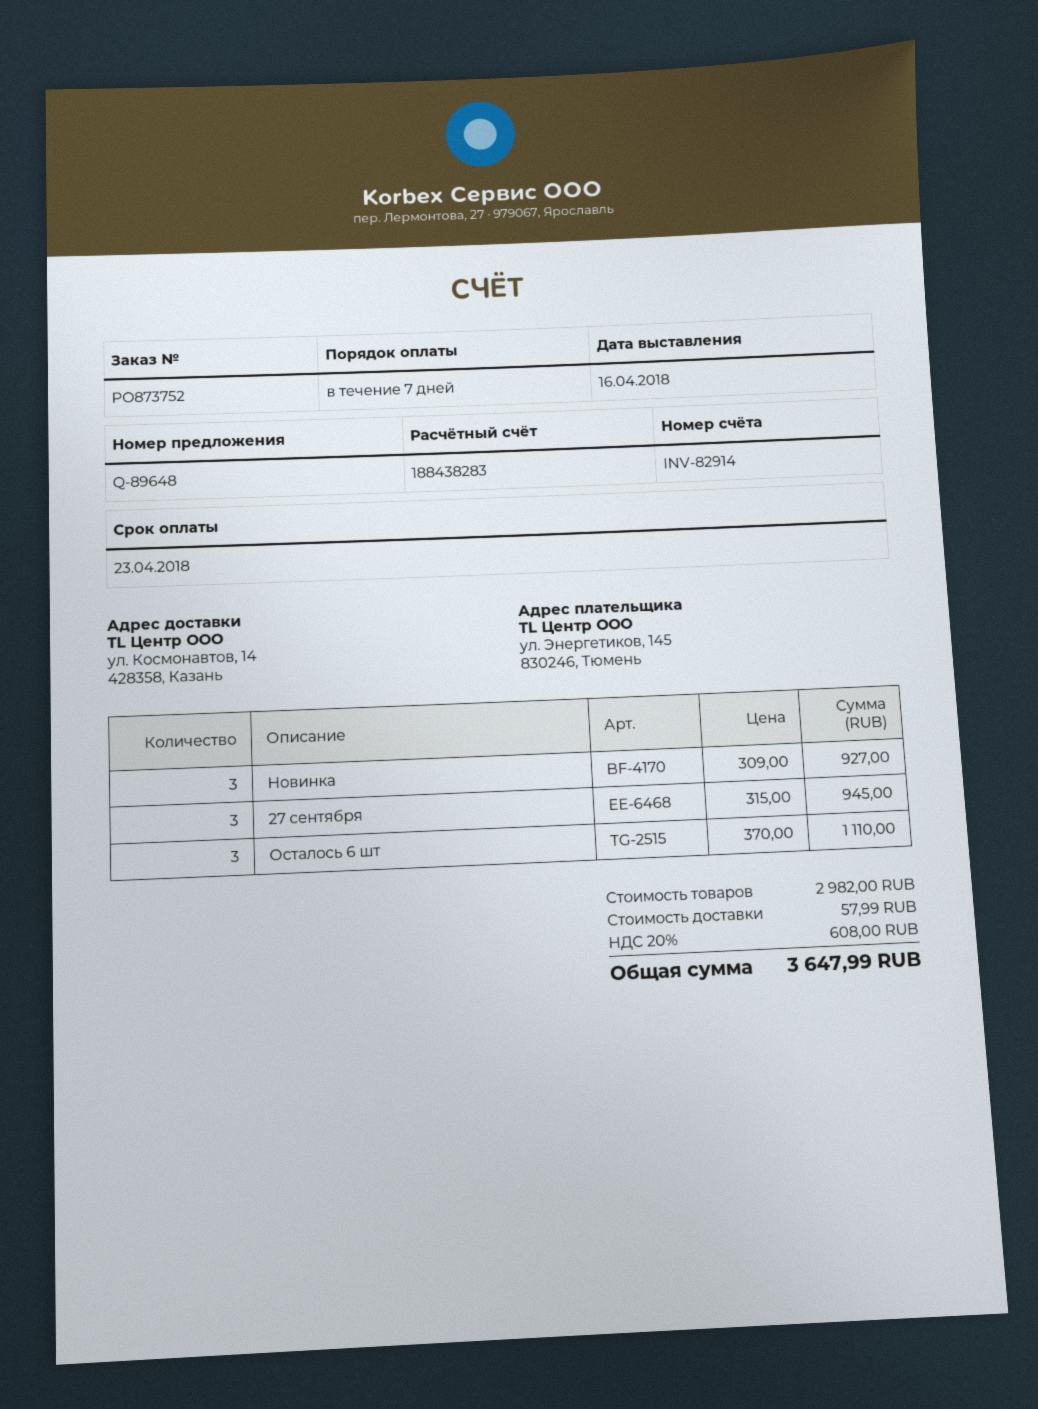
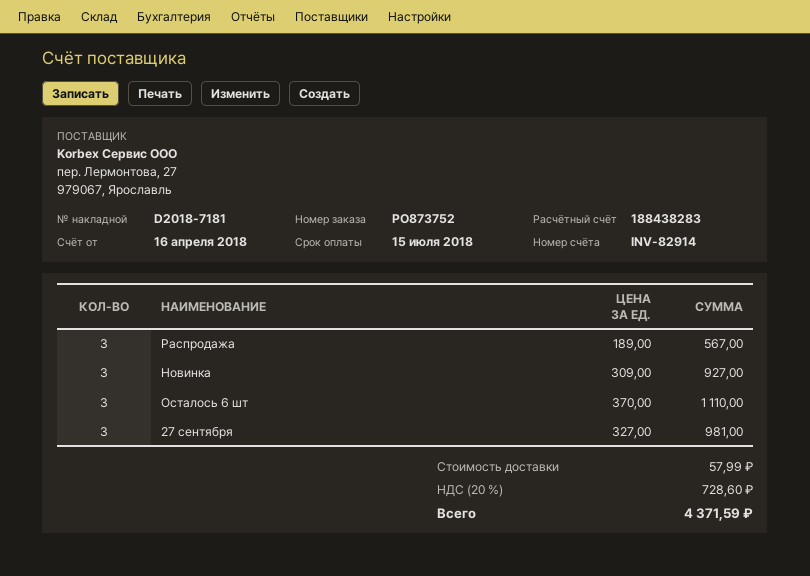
due date: 2018-04-23 -> 2018-07-15
27 сентября: 3 x 315.00 = 945.00 -> 3 x 327.00 = 981.00
Распродажа: none -> 3 x 189.00 = 567.00
tax: 20% = 608.00 -> 20% = 728.60
total: 3647.99 -> 4371.59

